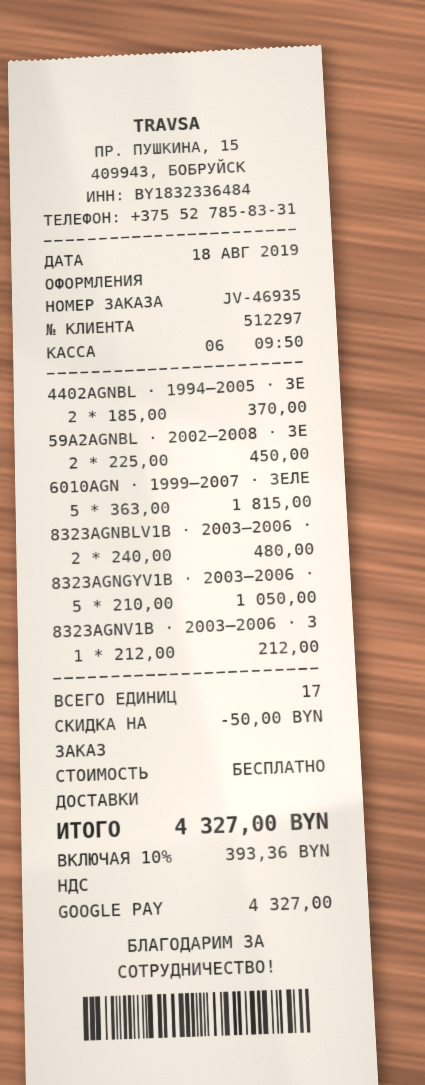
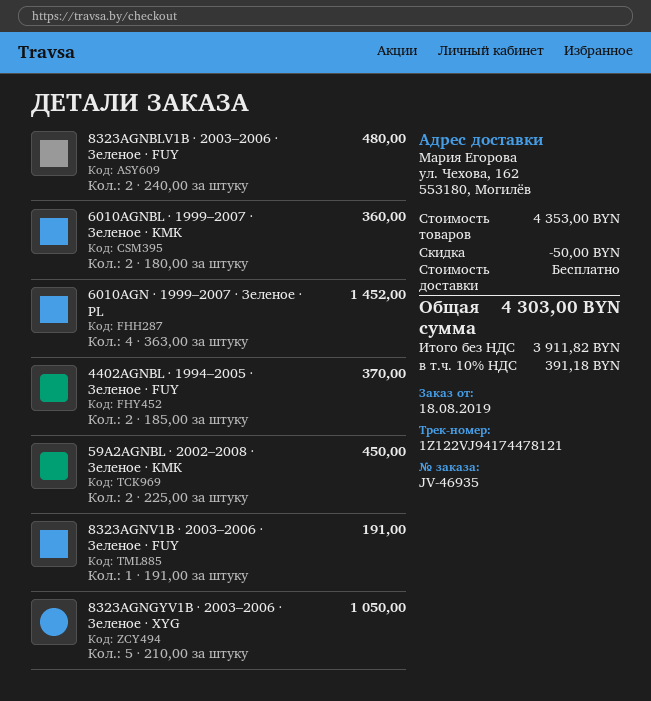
6010AGN · 1999–2007 · ЗЕЛЕ: 5 x 363.00 = 1815.00 -> 4 x 363.00 = 1452.00
8323AGNV1B · 2003–2006 · З: 1 x 212.00 = 212.00 -> 1 x 191.00 = 191.00
6010AGNBL · 1999–2007 · Зеленое · KMK: none -> 2 x 180.00 = 360.00
tax: 10% = 393.36 -> 10% = 391.18
total: 4327.00 -> 4303.00

